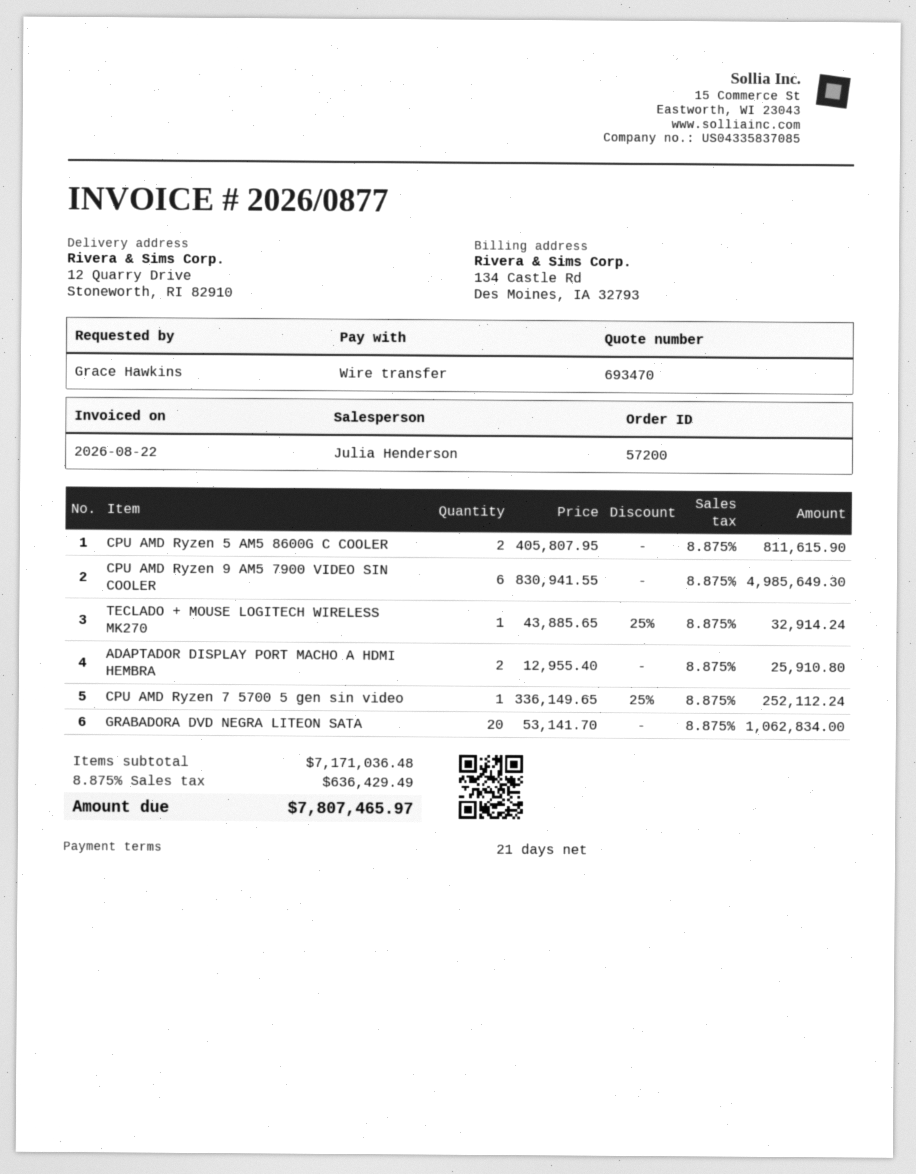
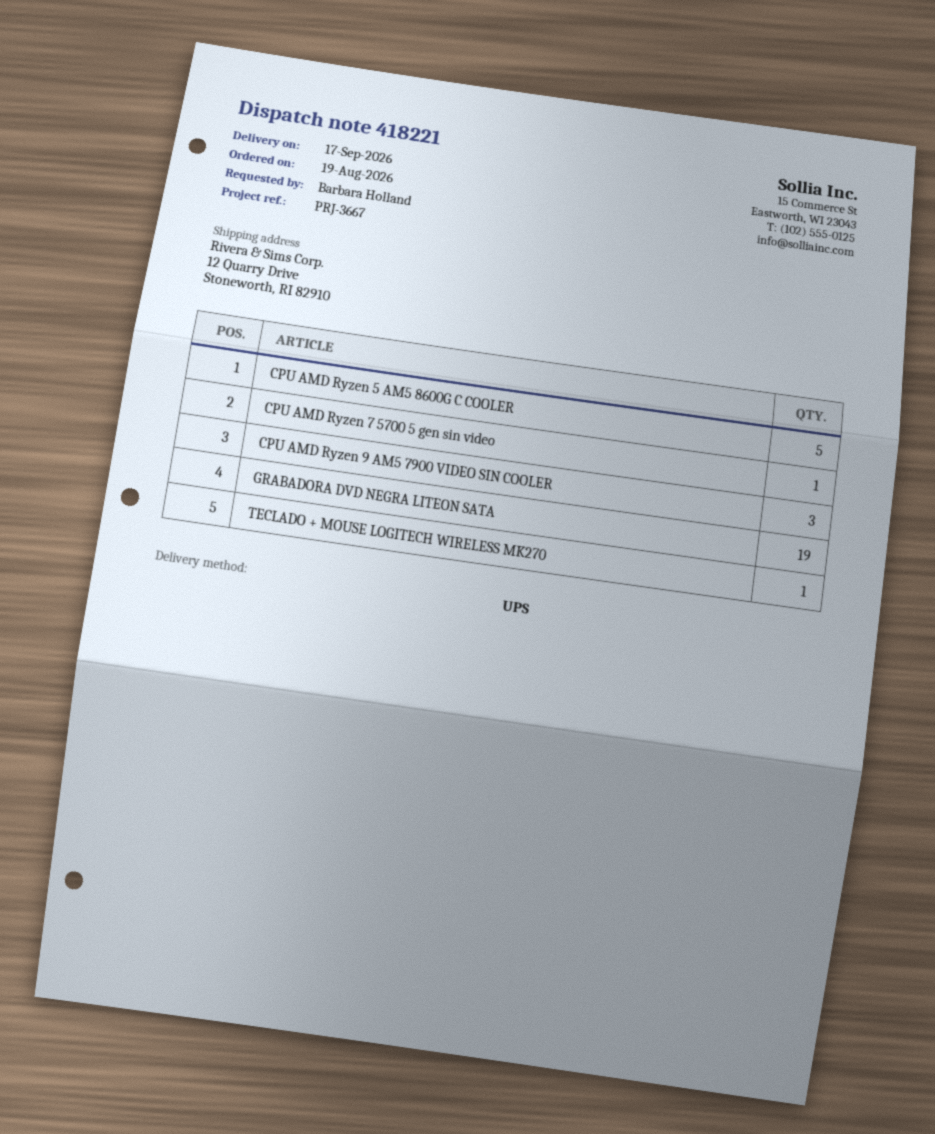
ordered by: Grace Hawkins -> Barbara Holland
CPU AMD Ryzen 5 AM5 8600G C COOLER: 2 -> 5
CPU AMD Ryzen 9 AM5 7900 VIDEO SIN COOLER: 6 -> 3
ADAPTADOR DISPLAY PORT MACHO A HDMI HEMBRA: 2 -> none
GRABADORA DVD NEGRA LITEON SATA: 20 -> 19

